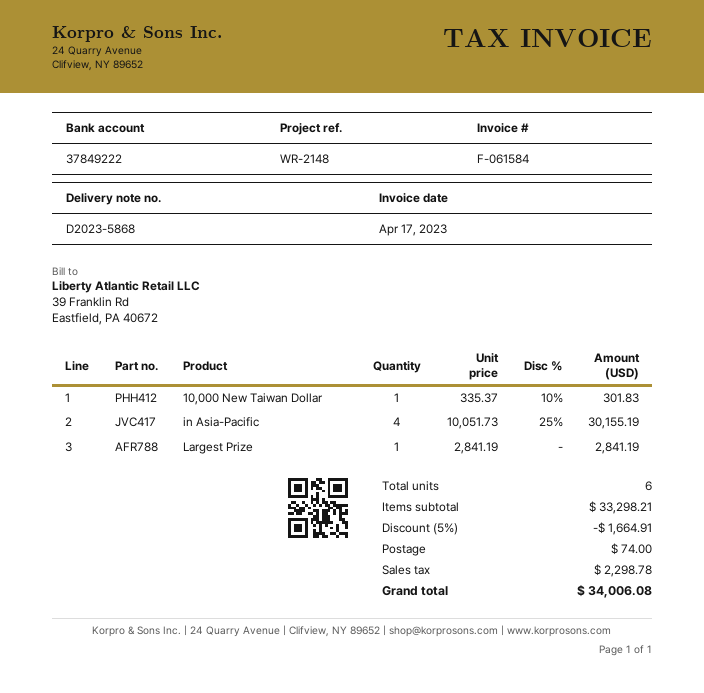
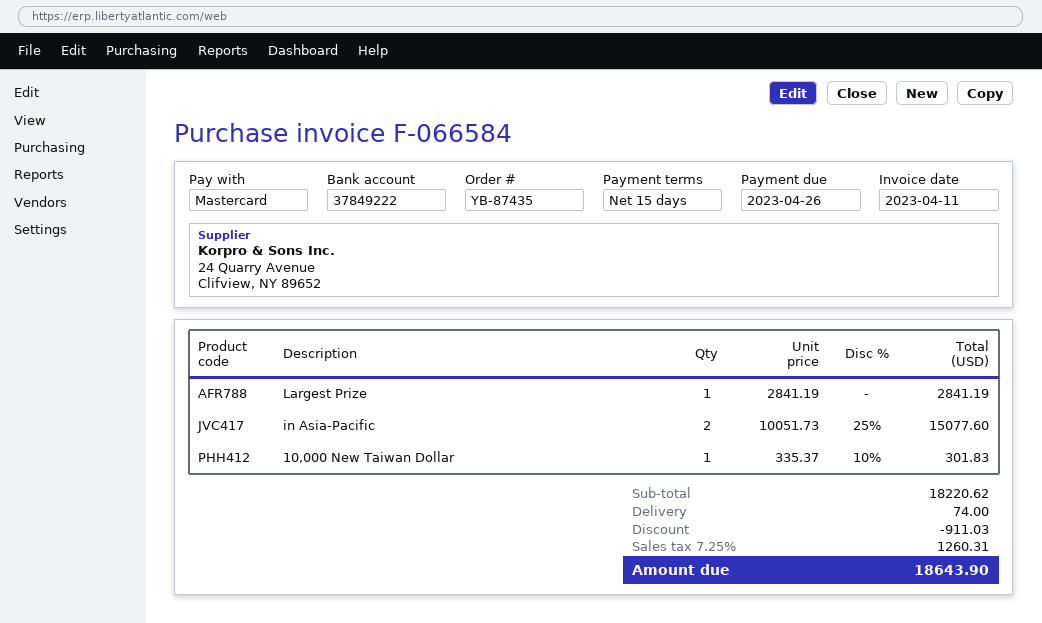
invoice number: F-061584 -> F-066584
invoice date: 2023-04-17 -> 2023-04-11
in Asia-Pacific: 4 x 10051.73 - 25% = 30155.19 -> 2 x 10051.73 - 25% = 15077.60
subtotal: 33298.21 -> 18220.62
discount: 1664.91 -> 911.03
tax: 2298.78 -> 1260.31
total: 34006.08 -> 18643.90

